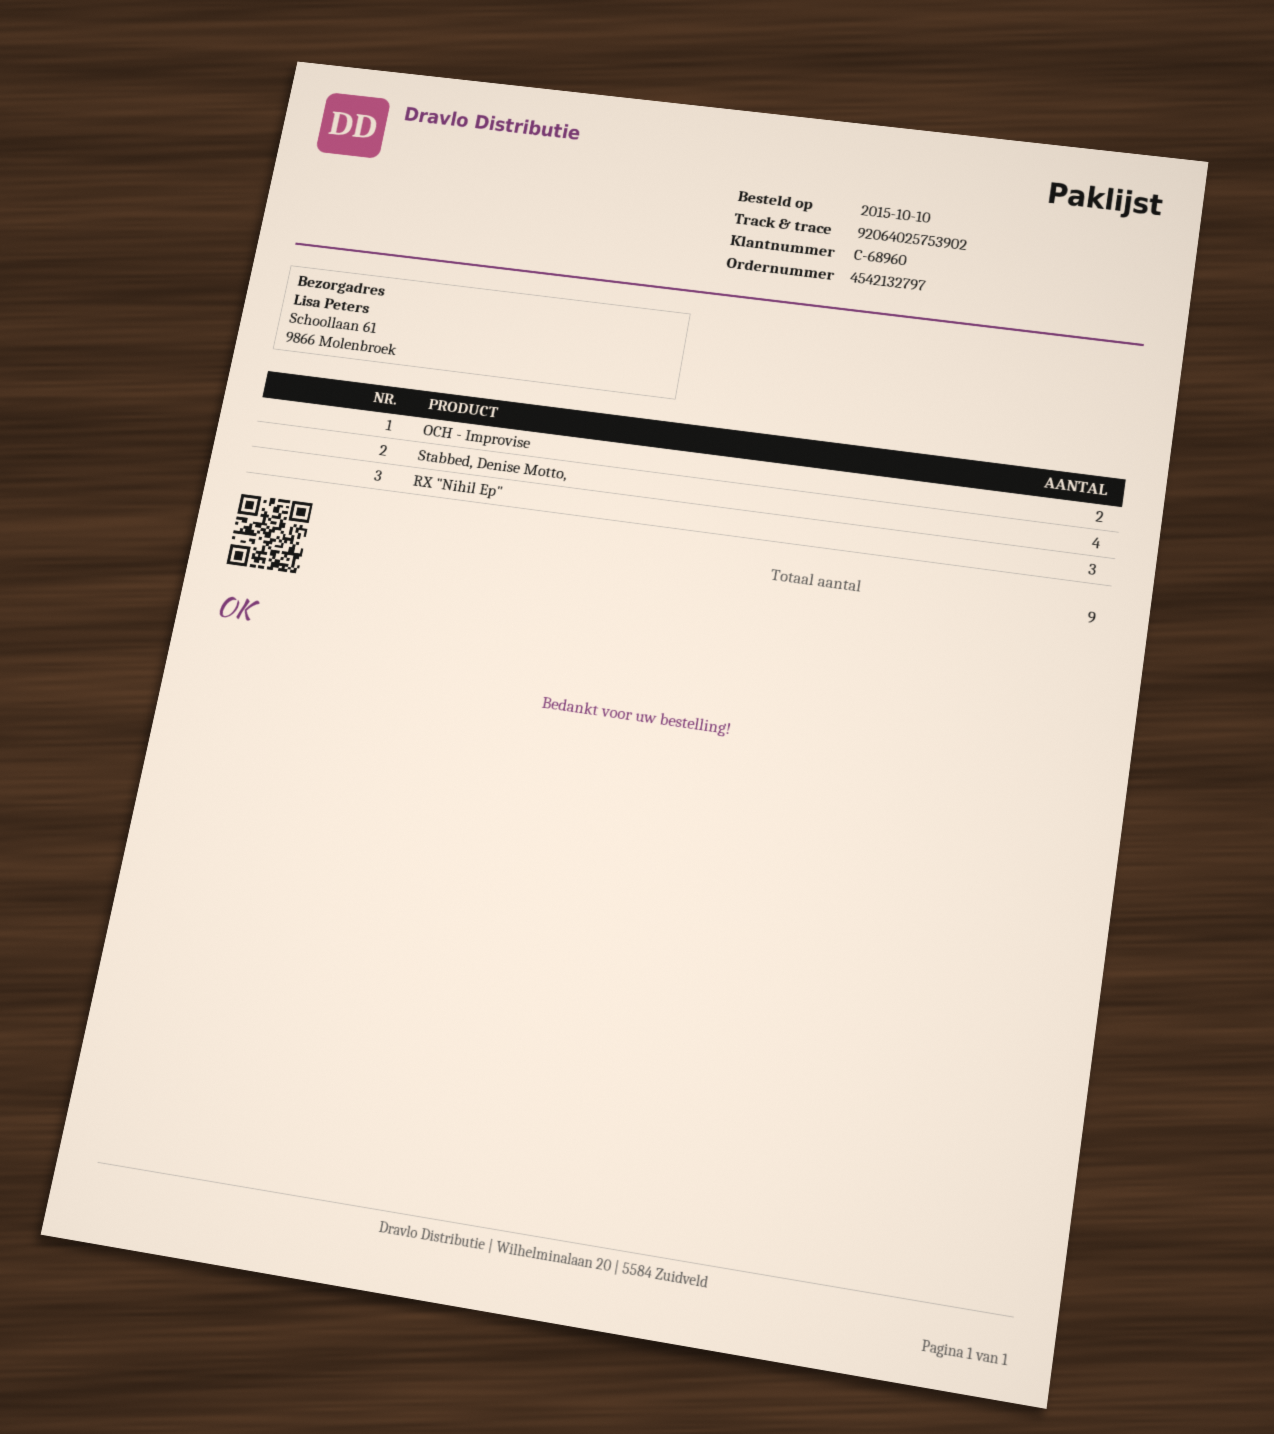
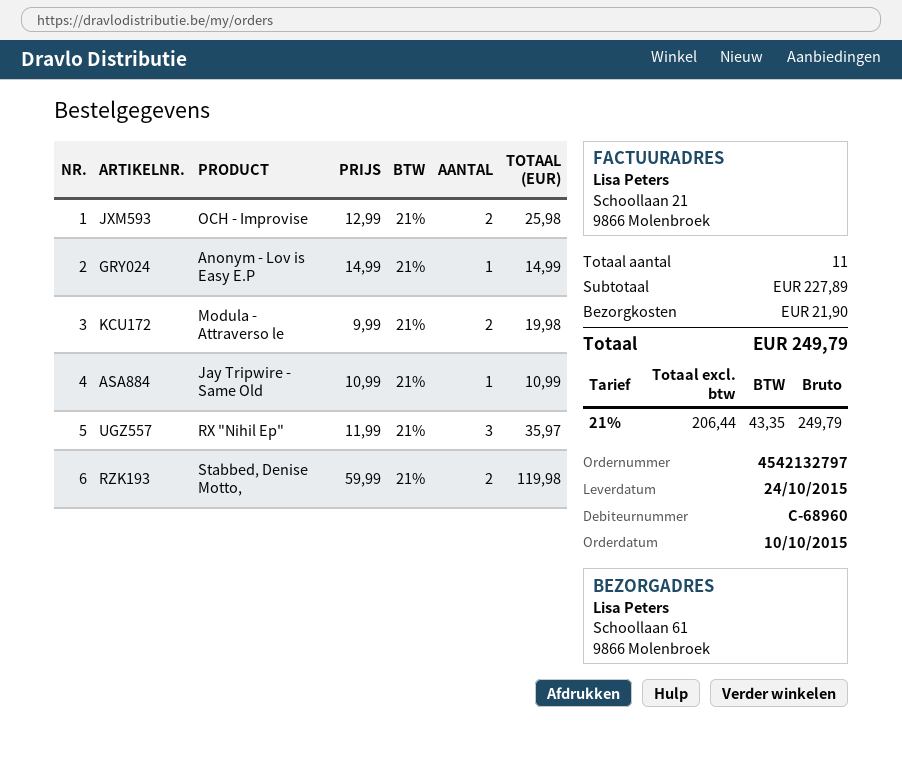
Stabbed, Denise Motto,: 4 -> 2
Anonym - Lov is Easy E.P: none -> 1
Modula - Attraverso le: none -> 2
Jay Tripwire - Same Old: none -> 1
total quantity: 9 -> 11

